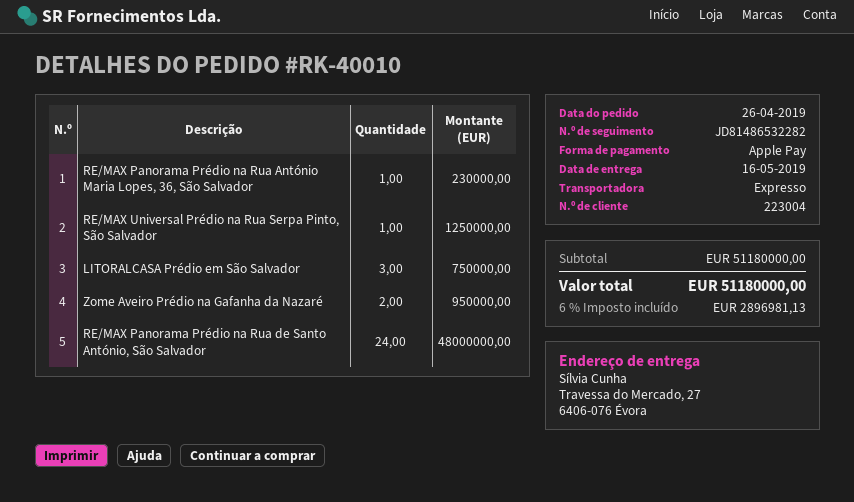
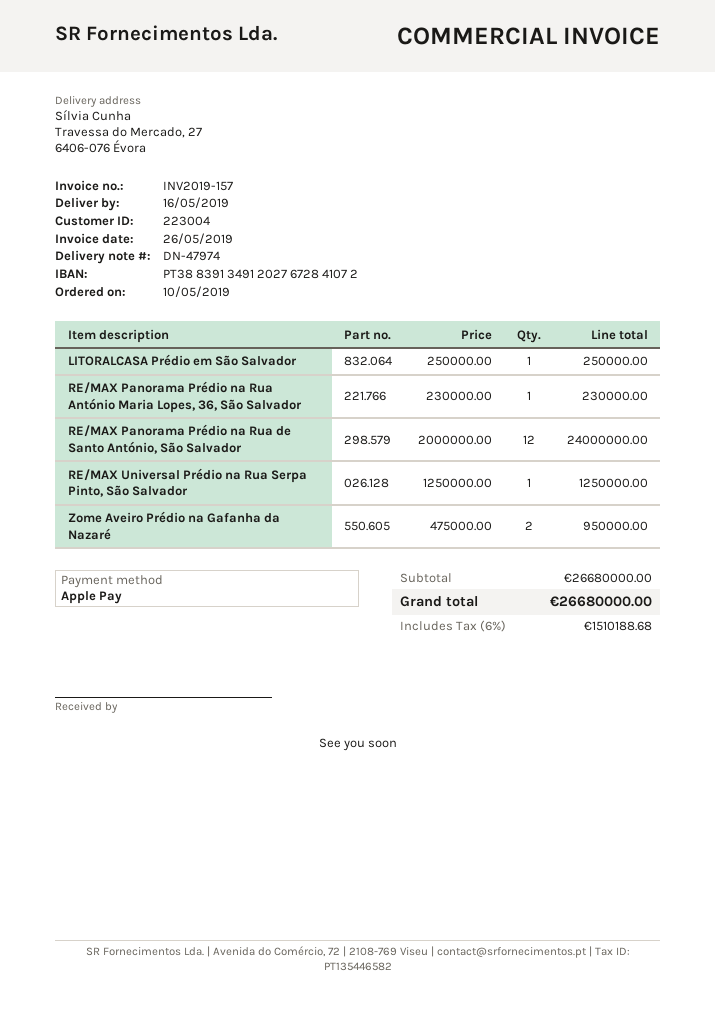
order date: 2019-04-26 -> 2019-05-10
LITORALCASA Prédio em São Salvador: 3 for 750000.00 -> 1 for 250000.00
RE/MAX Panorama Prédio na Rua de Santo António, São Salvador: 24 for 48000000.00 -> 12 for 24000000.00
subtotal: 51180000.00 -> 26680000.00
tax: 6% = 2896981.13 -> 6% = 1510188.68
total: 51180000.00 -> 26680000.00

